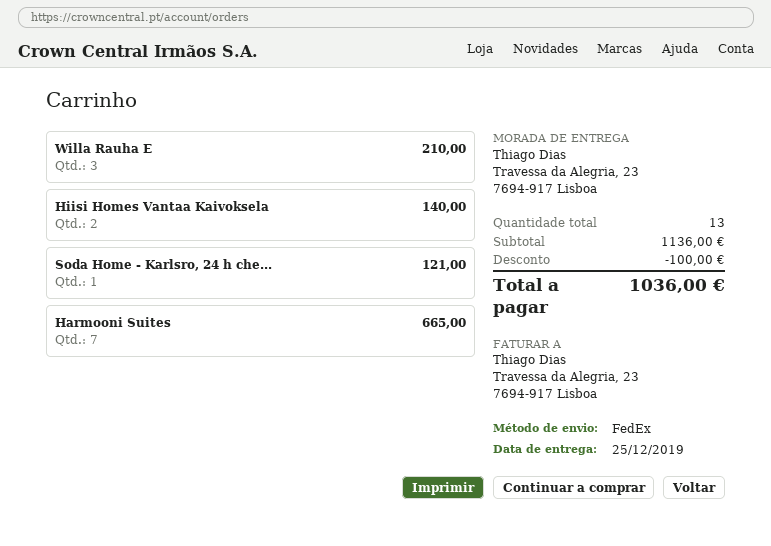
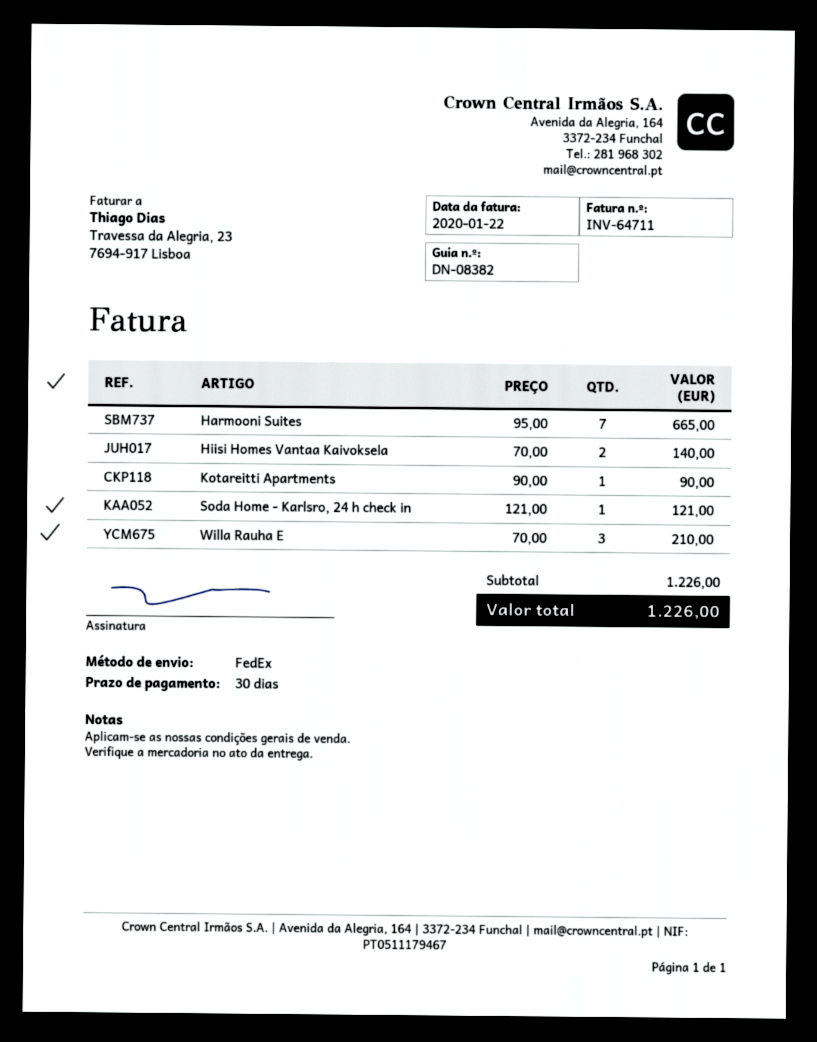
Kotareitti Apartments: none -> 1 for 90.00
subtotal: 1136.00 -> 1226.00
discount: 100.00 -> none
total: 1036.00 -> 1226.00

